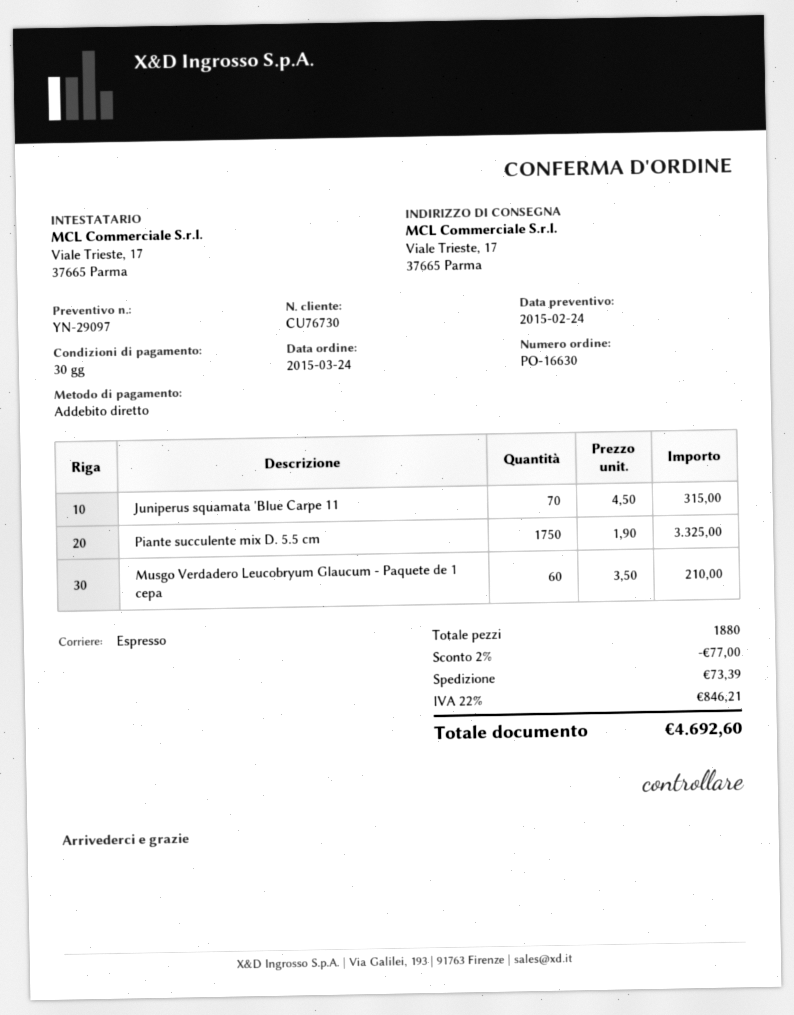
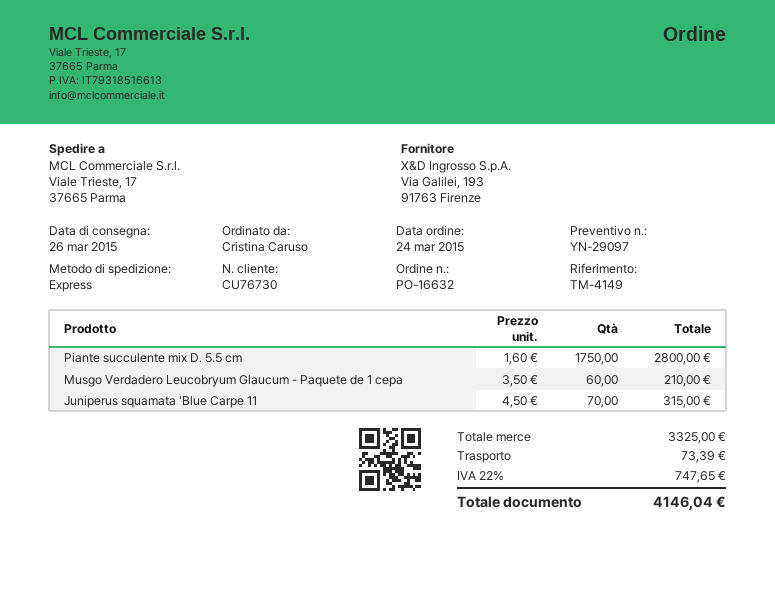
order number: PO-16630 -> PO-16632
Piante succulente mix D. 5.5 cm: 1750 x 1.90 = 3325.00 -> 1750 x 1.60 = 2800.00
discount: 2% = 77.00 -> none
tax: 22% = 846.21 -> 22% = 747.65
total: 4692.60 -> 4146.04

